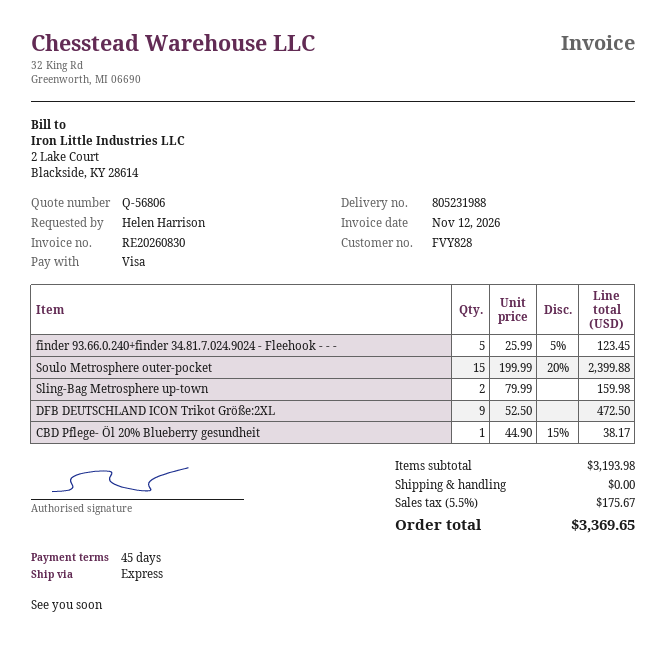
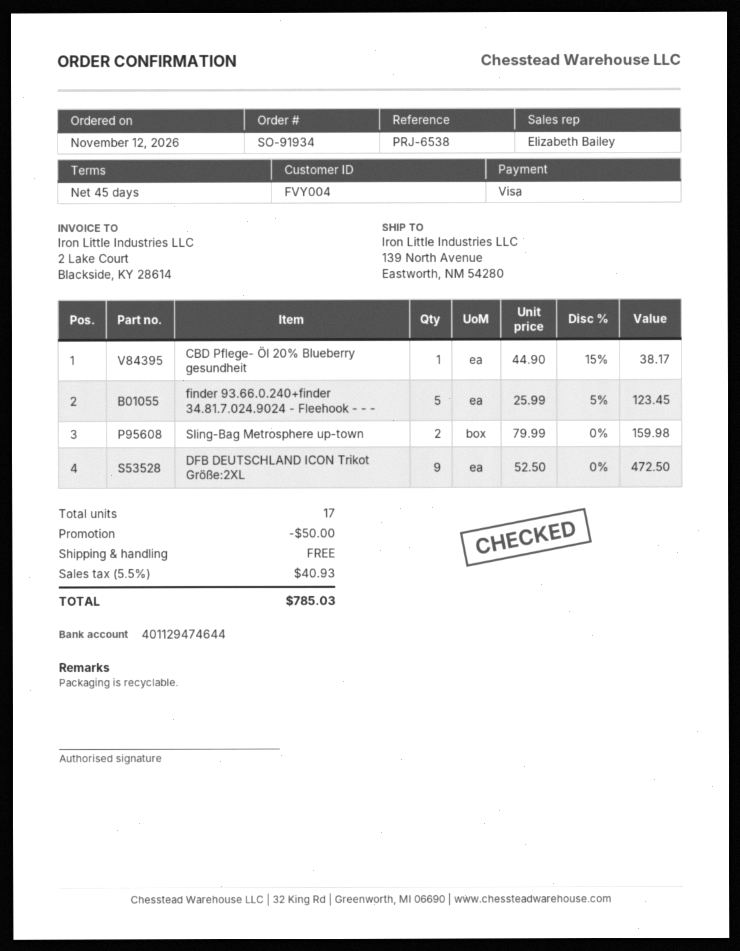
customer number: FVY828 -> FVY004
Soulo Metrosphere outer-pocket: 15 x 199.99 - 20% = 2399.88 -> none
discount: none -> 50.00
tax: 5.5% = 175.67 -> 5.5% = 40.93
total: 3369.65 -> 785.03

